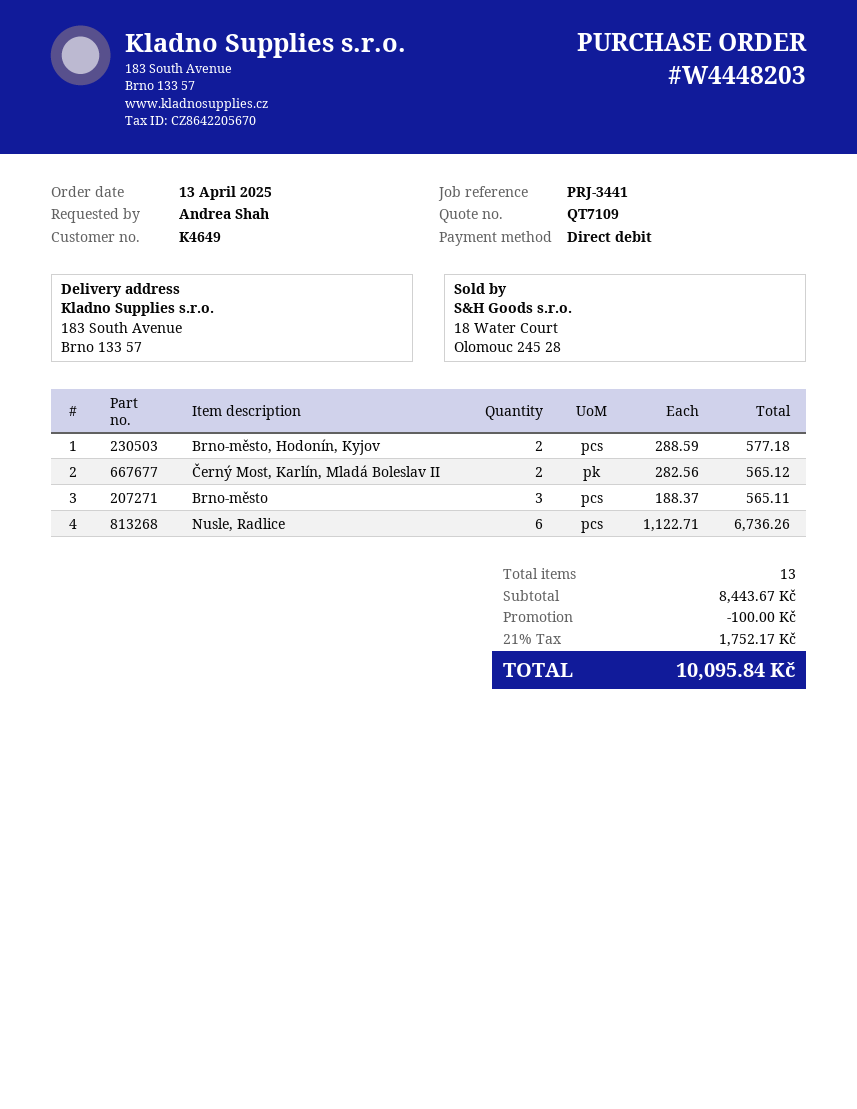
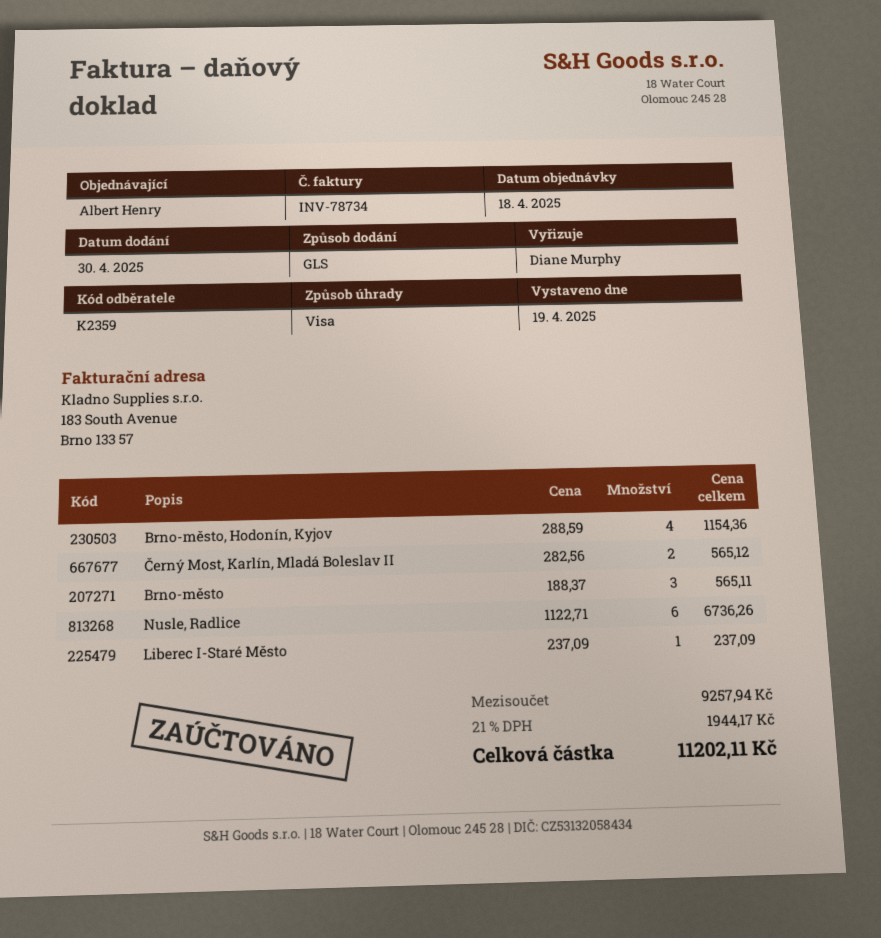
order date: 2025-04-13 -> 2025-04-18
customer number: K4649 -> K2359
ordered by: Andrea Shah -> Albert Henry
payment method: direct debit -> Visa
Brno-město, Hodonín, Kyjov: 2 x 288.59 = 577.18 -> 4 x 288.59 = 1154.36
Liberec I-Staré Město: none -> 1 x 237.09 = 237.09
subtotal: 8443.67 -> 9257.94
discount: 100.00 -> none
tax: 21% = 1752.17 -> 21% = 1944.17
total: 10095.84 -> 11202.11

